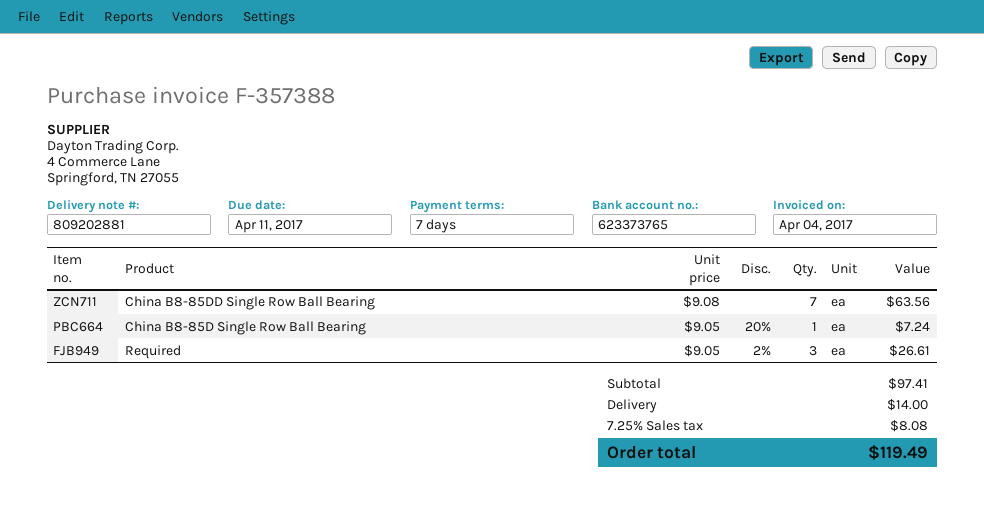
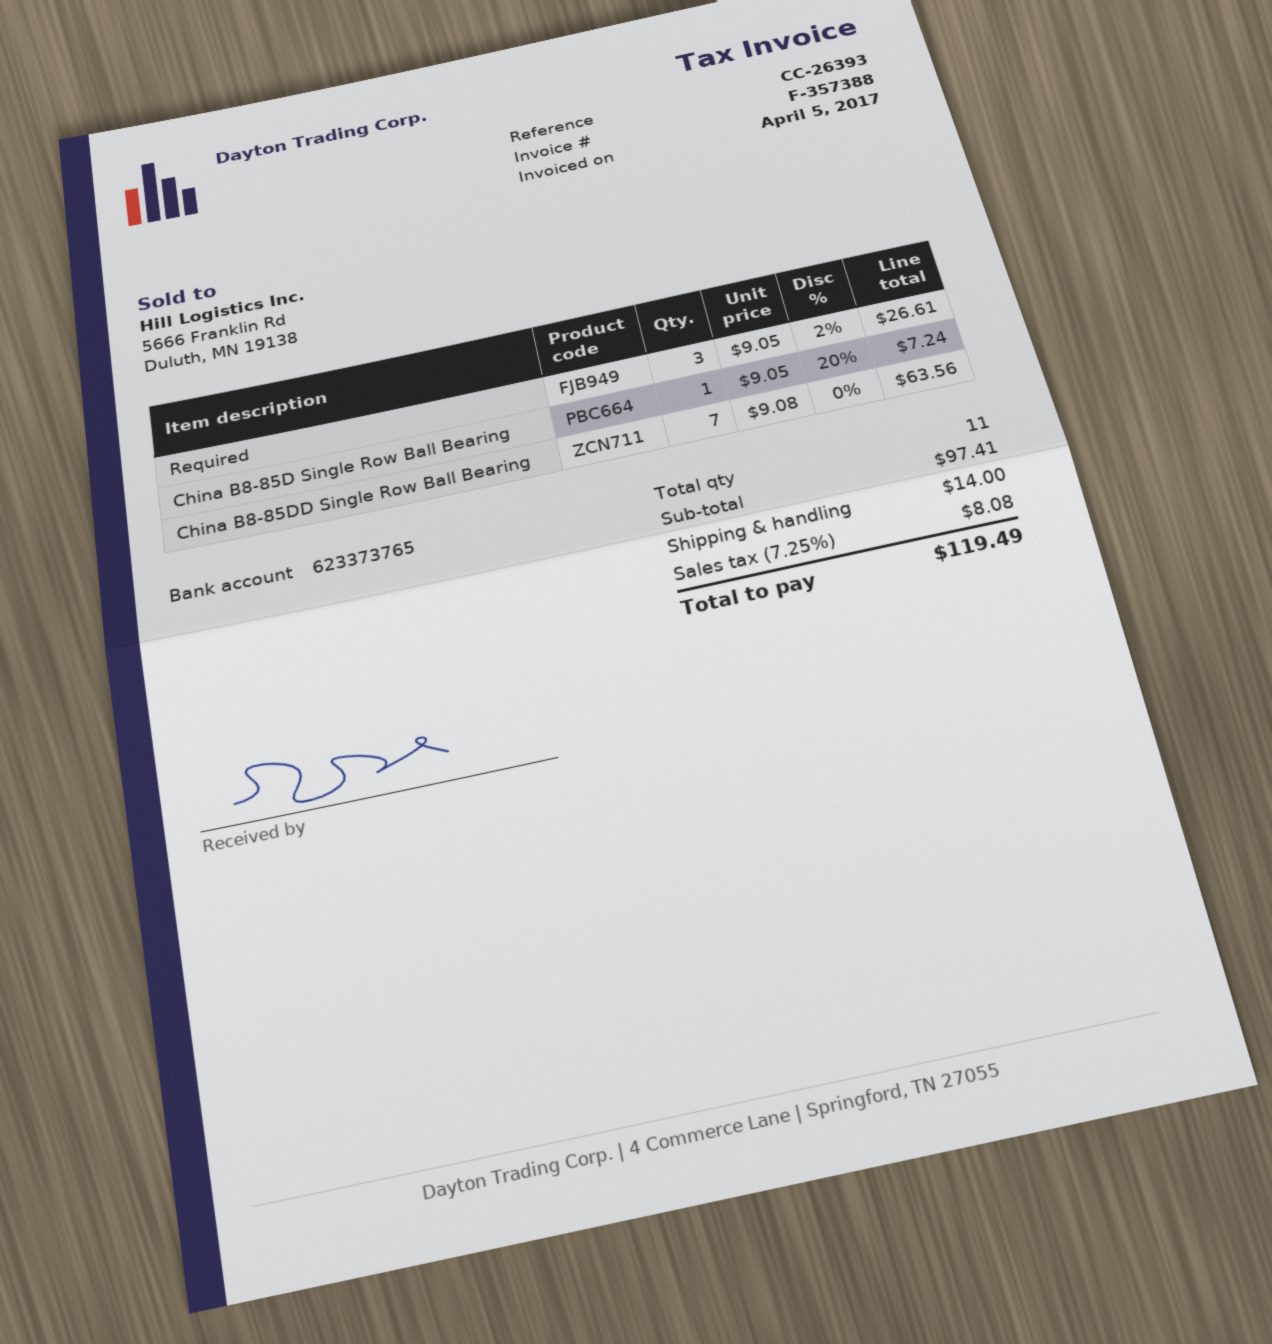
invoice date: 2017-04-04 -> 2017-04-05

